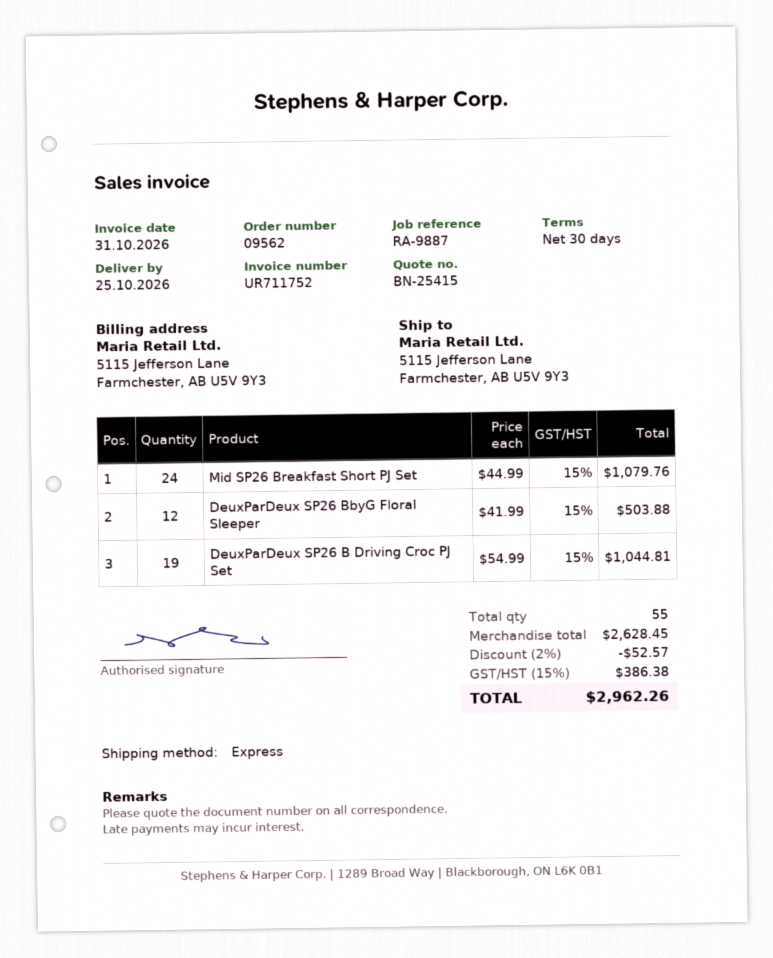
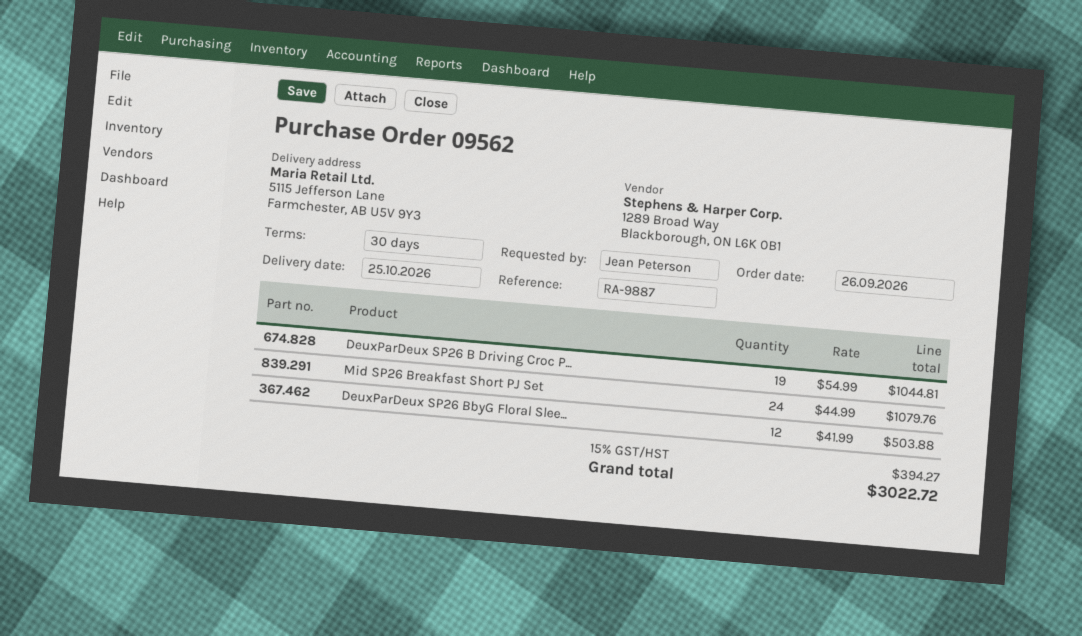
discount: 2% = 52.57 -> none
tax: 15% = 386.38 -> 15% = 394.27
total: 2962.26 -> 3022.72

